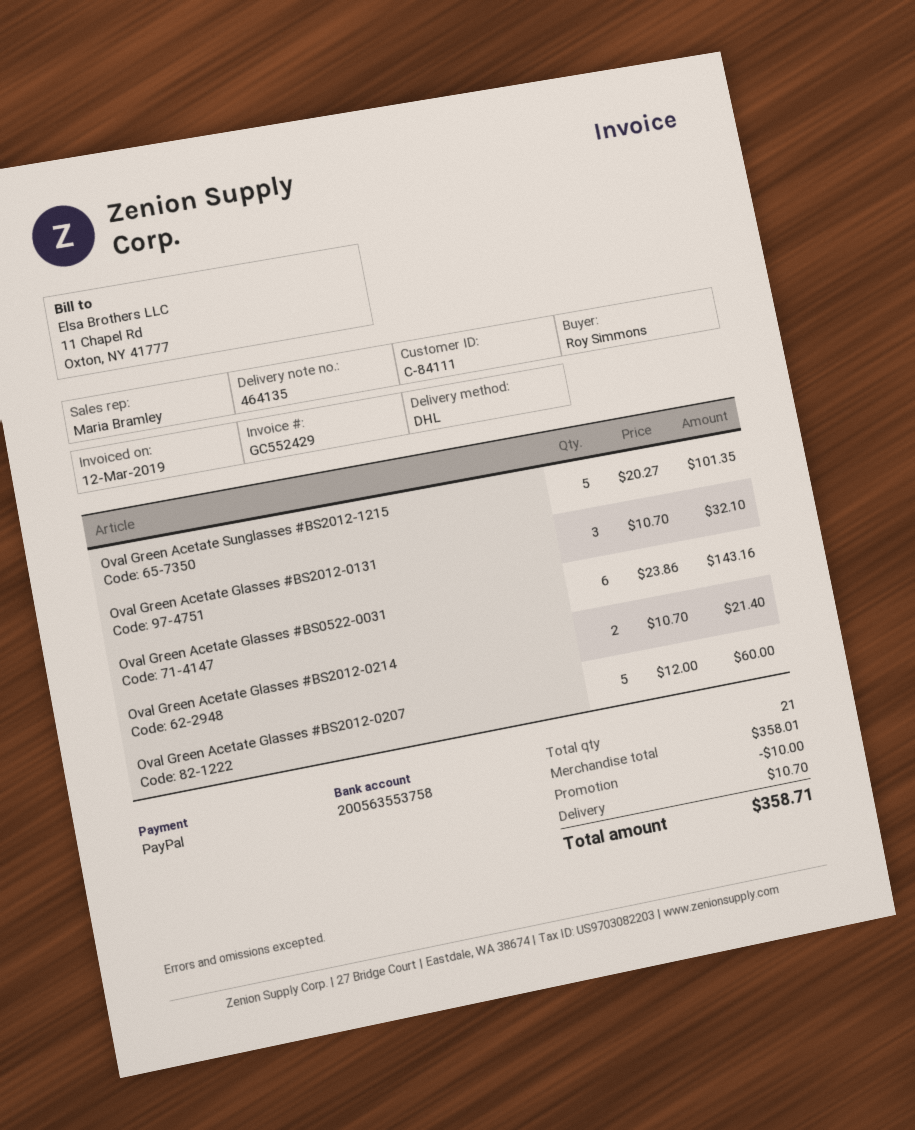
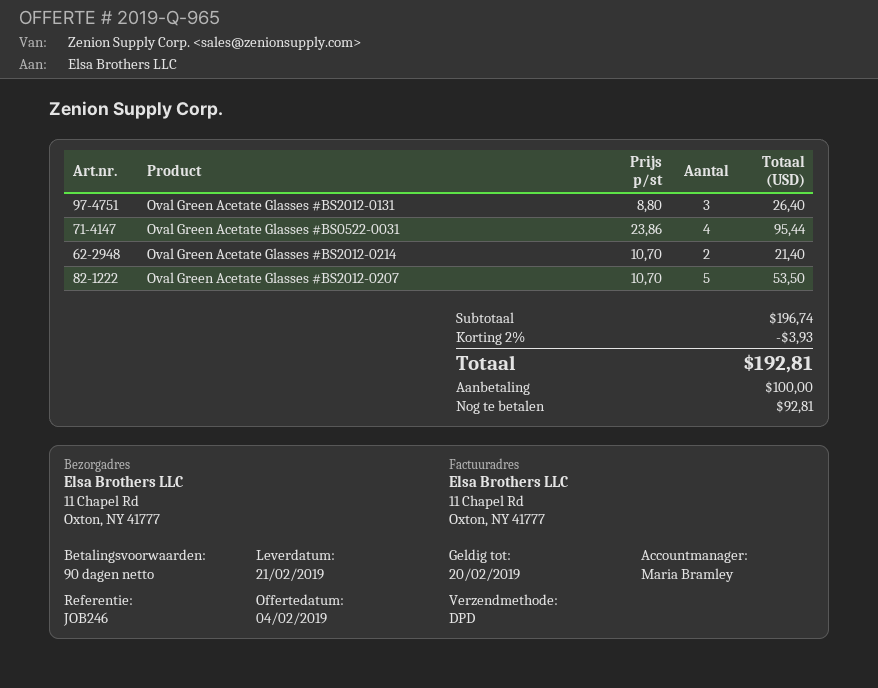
shipping method: DHL -> DPD
Oval Green Acetate Sunglasses #BS2012-1215: 5 x 20.27 = 101.35 -> none
Oval Green Acetate Glasses #BS2012-0131: 3 x 10.70 = 32.10 -> 3 x 8.80 = 26.40
Oval Green Acetate Glasses #BS0522-0031: 6 x 23.86 = 143.16 -> 4 x 23.86 = 95.44
Oval Green Acetate Glasses #BS2012-0207: 5 x 12.00 = 60.00 -> 5 x 10.70 = 53.50
subtotal: 358.01 -> 196.74
discount: 10.00 -> 3.93
shipping: 10.70 -> none
total: 358.71 -> 192.81

